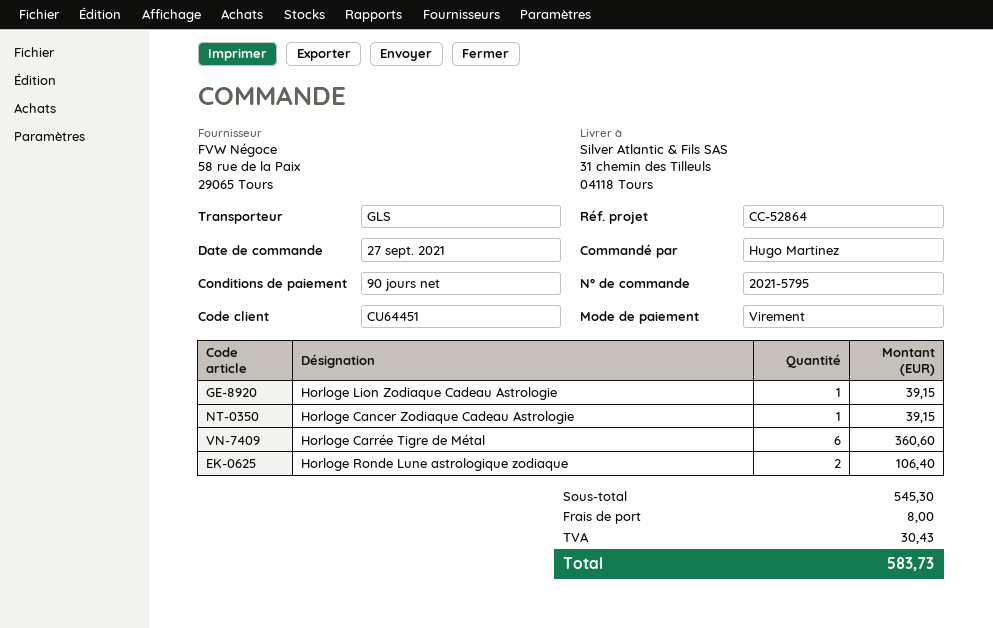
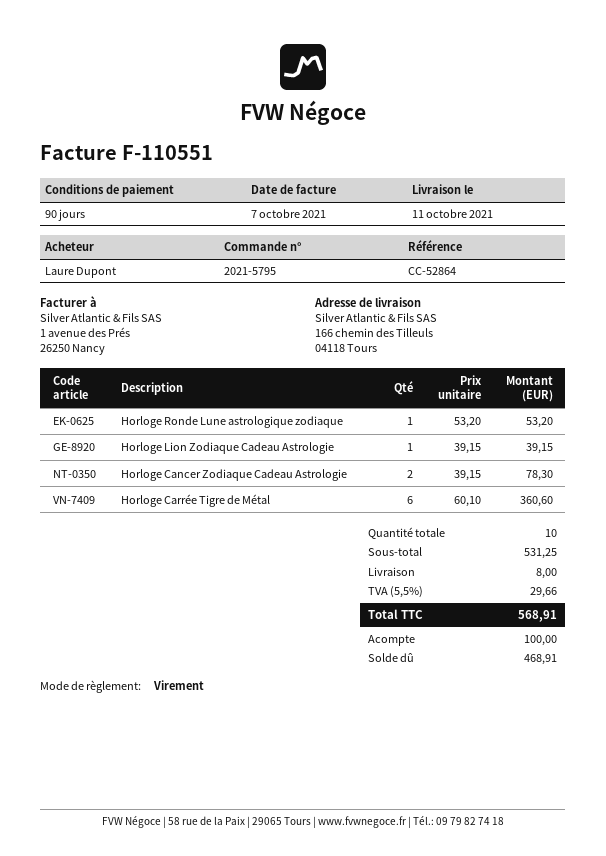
ordered by: Hugo Martinez -> Laure Dupont
ship to: 31 chemin des Tilleuls, 04118 Tours -> 166 chemin des Tilleuls, 04118 Tours
Horloge Cancer Zodiaque Cadeau Astrologie: 1 for 39.15 -> 2 for 78.30
Horloge Ronde Lune astrologique zodiaque: 2 for 106.40 -> 1 for 53.20
subtotal: 545.30 -> 531.25
tax: 30.43 -> 29.66
total: 583.73 -> 568.91

